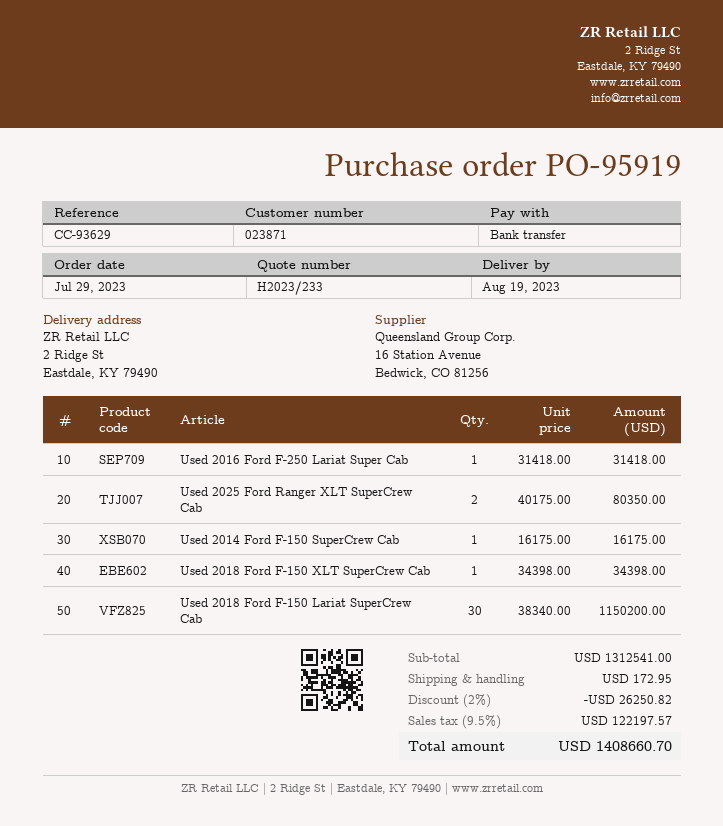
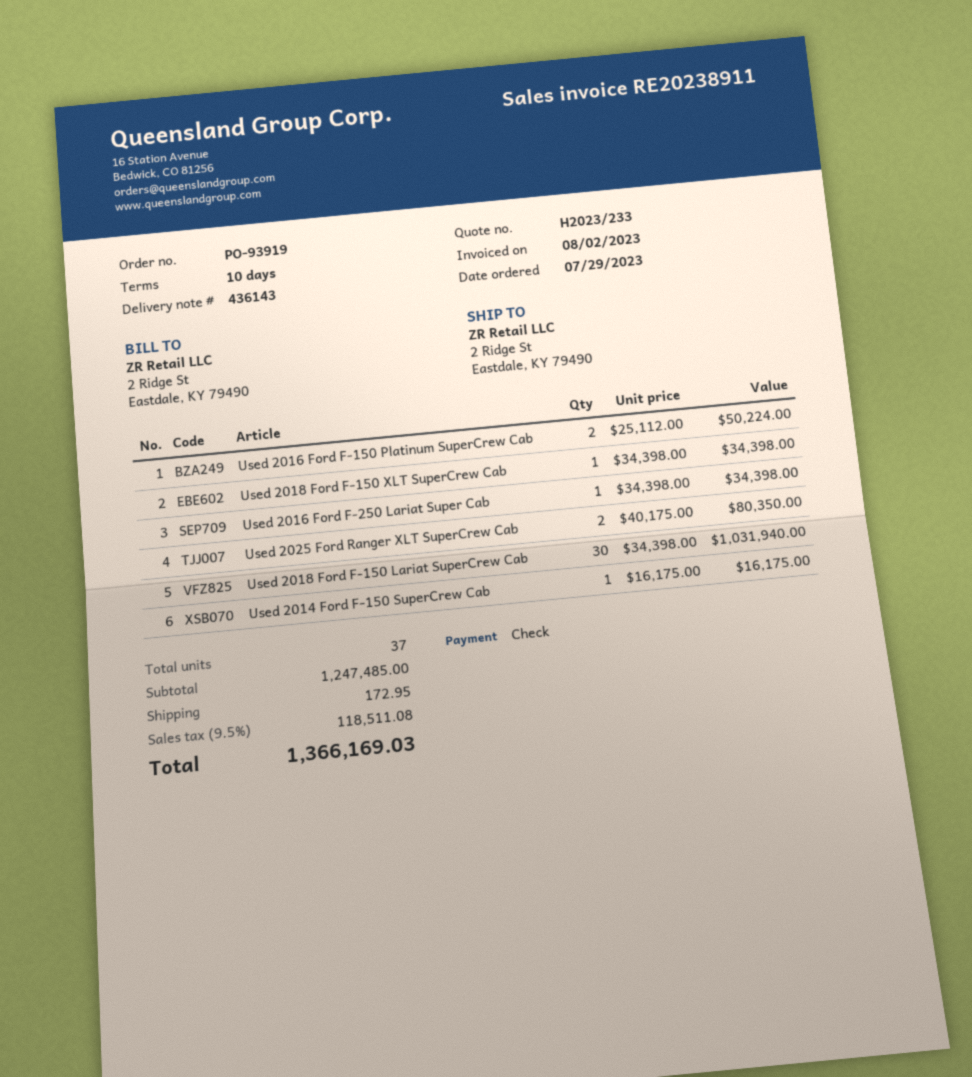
order number: PO-95919 -> PO-93919
payment method: bank transfer -> cheque
Used 2016 Ford F-250 Lariat Super Cab: 1 x 31418.00 = 31418.00 -> 1 x 34398.00 = 34398.00
Used 2018 Ford F-150 Lariat SuperCrew Cab: 30 x 38340.00 = 1150200.00 -> 30 x 34398.00 = 1031940.00
Used 2016 Ford F-150 Platinum SuperCrew Cab: none -> 2 x 25112.00 = 50224.00
subtotal: 1312541.00 -> 1247485.00
discount: 2% = 26250.82 -> none
tax: 9.5% = 122197.57 -> 9.5% = 118511.08
total: 1408660.70 -> 1366169.03

